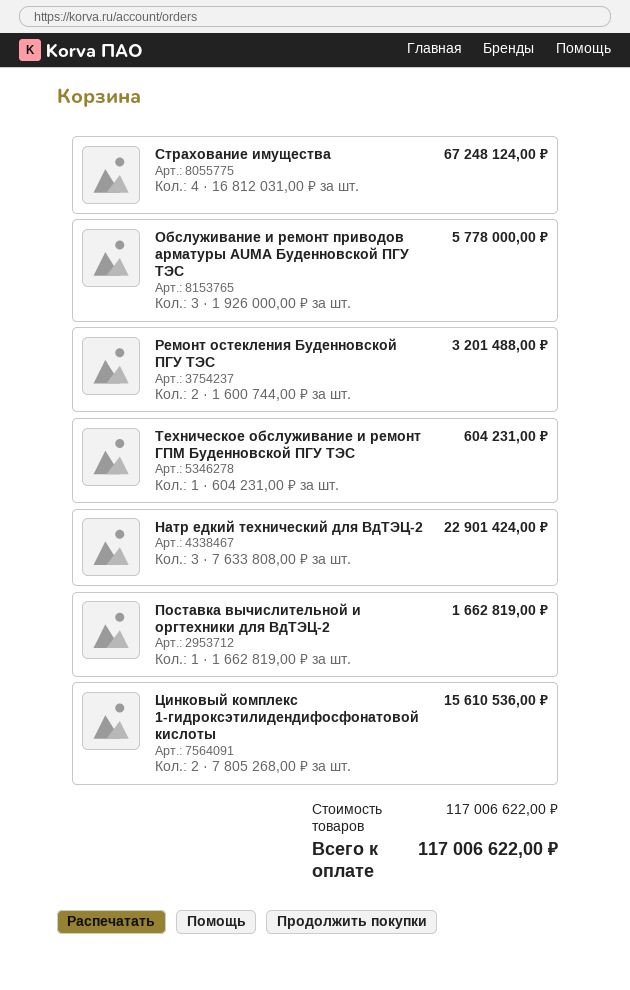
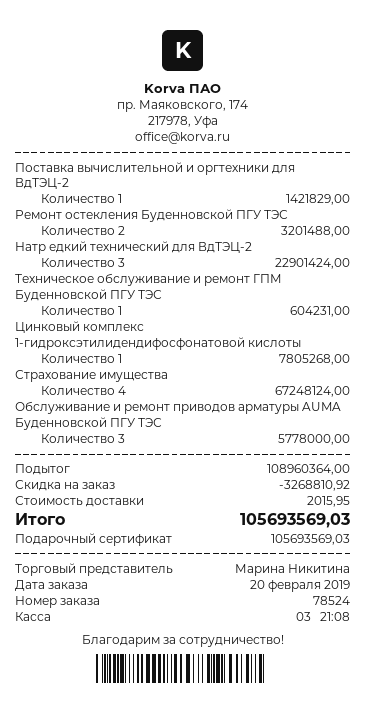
Поставка вычислительной и оргтехники для ВдТЭЦ-2: 1 for 1662819.00 -> 1 for 1421829.00
Цинковый комплекс 1-гидроксэтилидендифосфонатовой кислоты: 2 for 15610536.00 -> 1 for 7805268.00
subtotal: 117006622.00 -> 108960364.00
discount: none -> 3268810.92
shipping: none -> 2015.95
total: 117006622.00 -> 105693569.03

